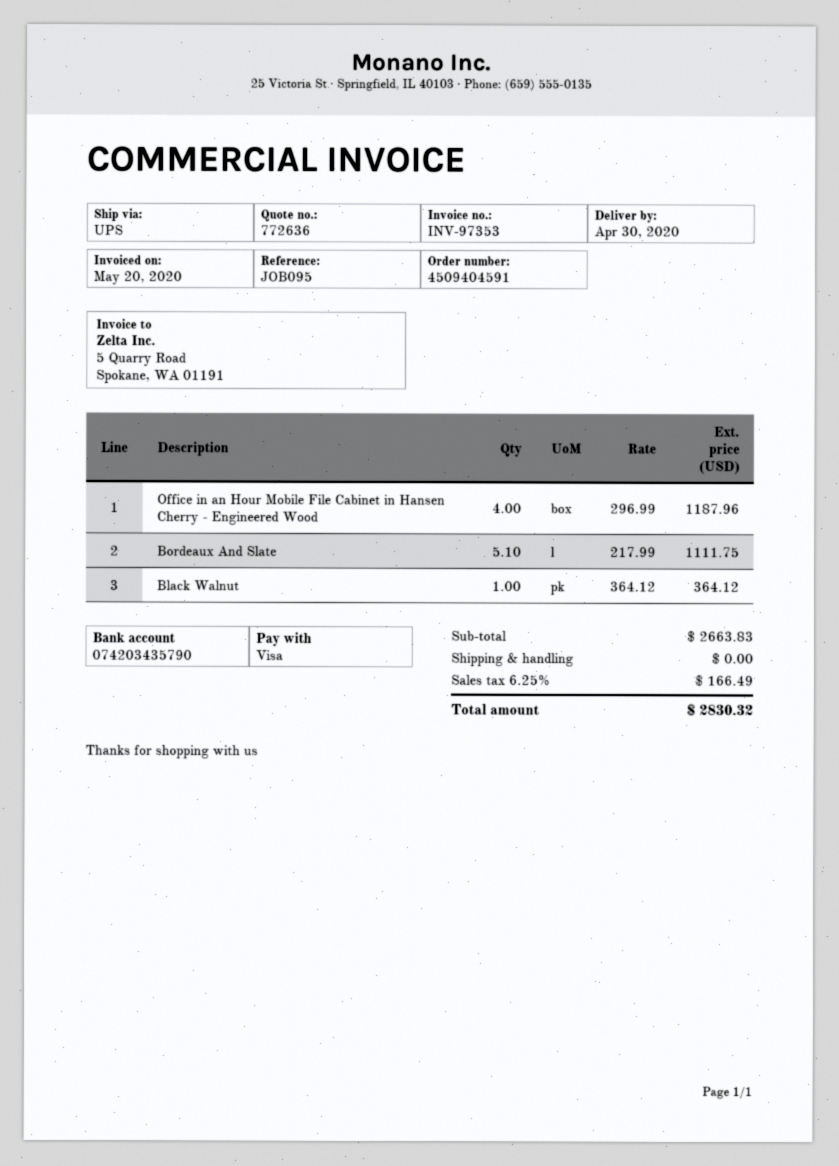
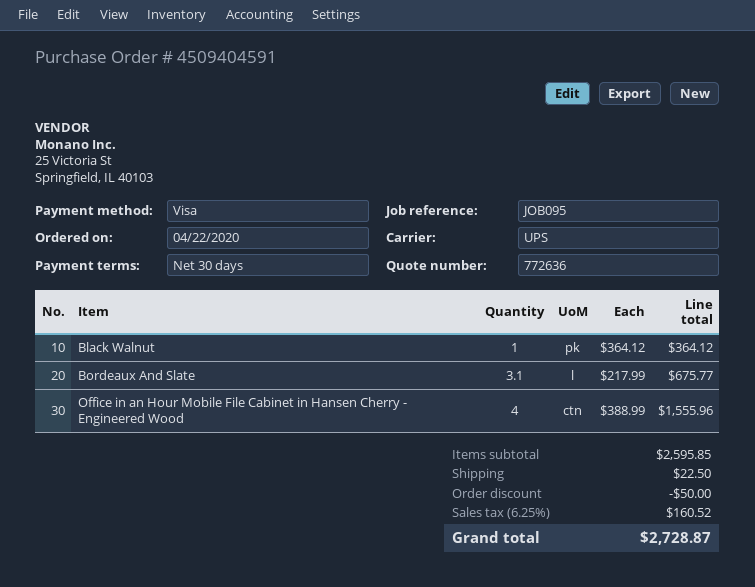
Office in an Hour Mobile File Cabinet in Hansen Cherry - Engineered Wood: 4 x 296.99 = 1187.96 -> 4 x 388.99 = 1555.96
Bordeaux And Slate: 5.1 x 217.99 = 1111.75 -> 3.1 x 217.99 = 675.77
subtotal: 2663.83 -> 2595.85
discount: none -> 50.00
shipping: 0.00 -> 22.50
tax: 6.25% = 166.49 -> 6.25% = 160.52
total: 2830.32 -> 2728.87

